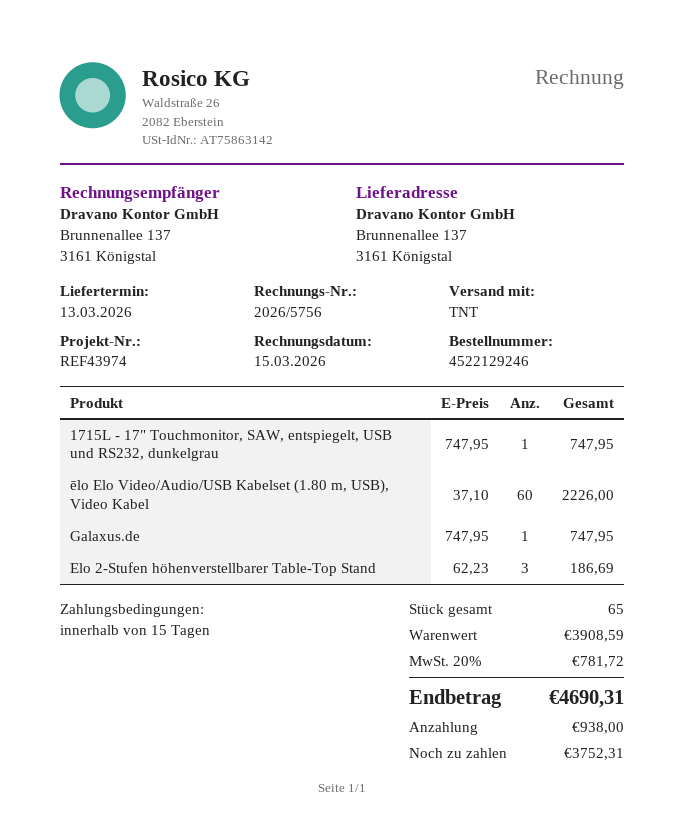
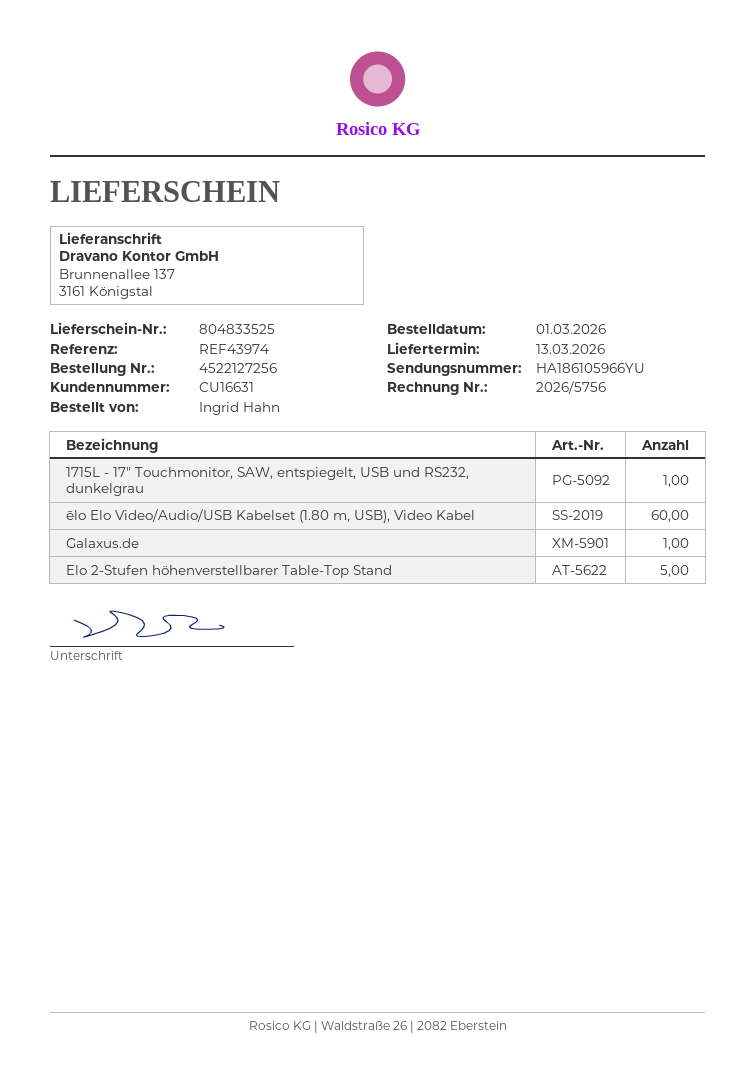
order number: 4522129246 -> 4522127256
Elo 2-Stufen höhenverstellbarer Table-Top Stand: 3 -> 5

